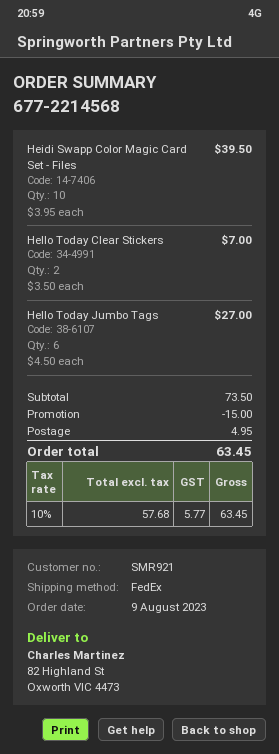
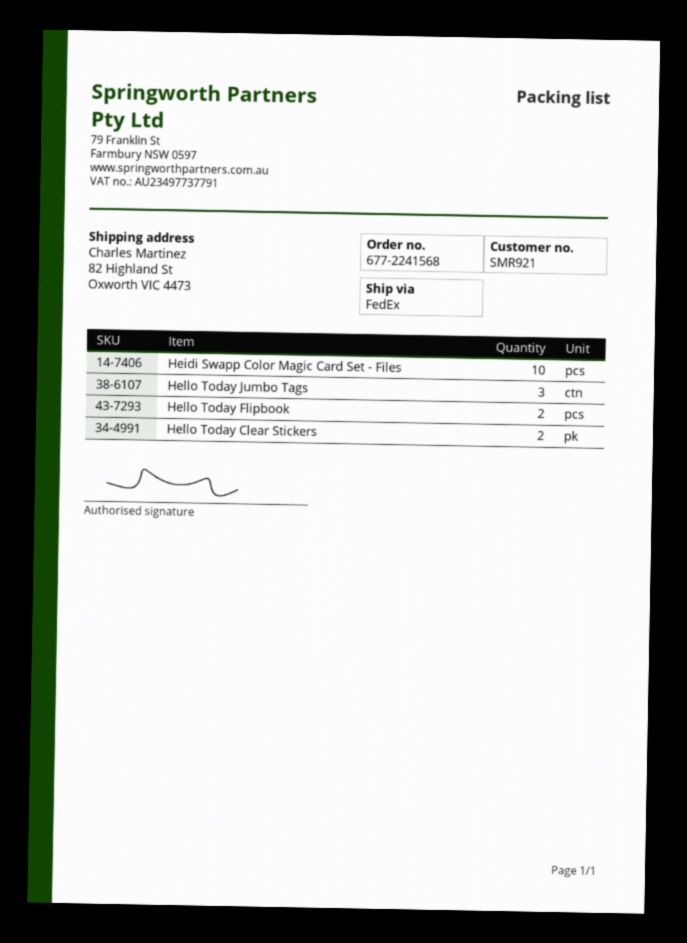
order number: 677-2214568 -> 677-2241568
Hello Today Jumbo Tags: 6 -> 3
Hello Today Flipbook: none -> 2

